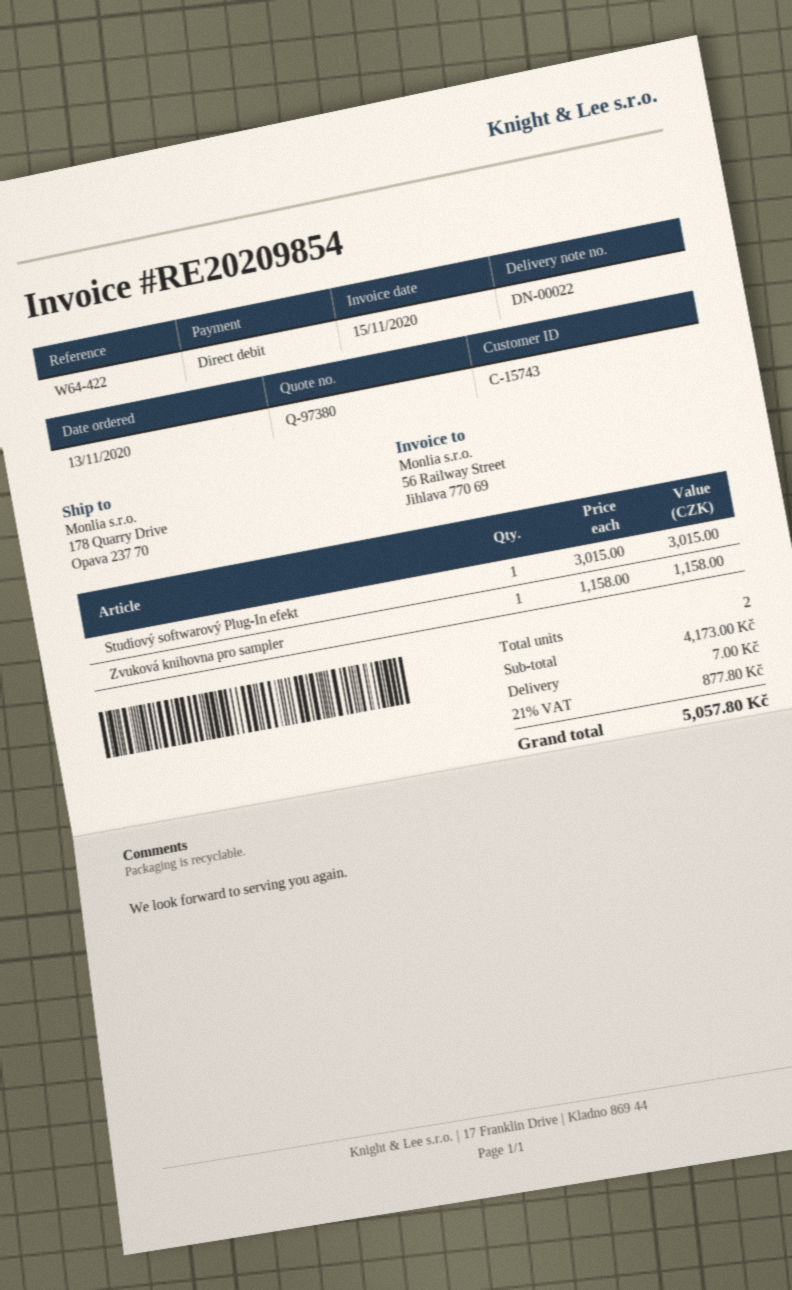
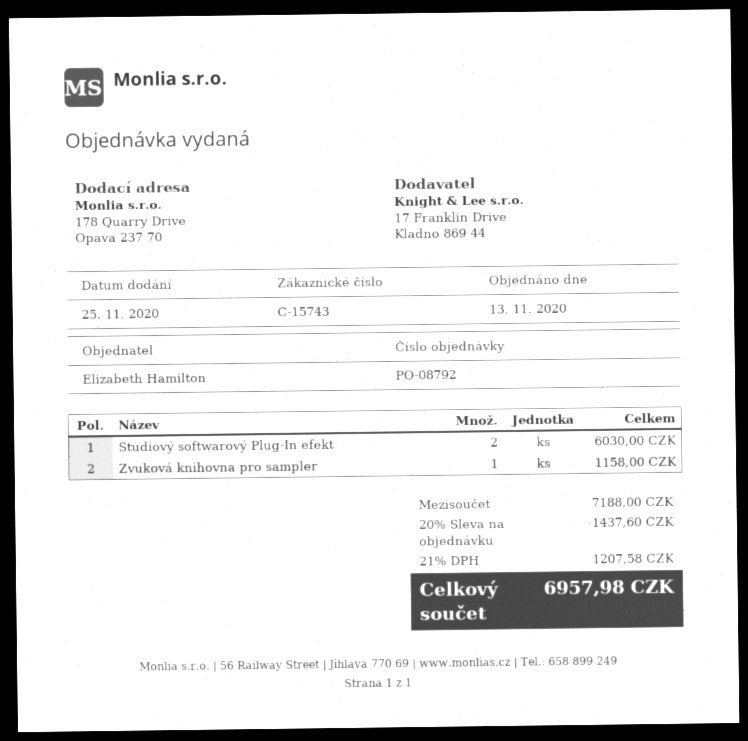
Studiový softwarový Plug-In efekt: 1 for 3015.00 -> 2 for 6030.00
subtotal: 4173.00 -> 7188.00
discount: none -> 20% = 1437.60
shipping: 7.00 -> none
tax: 21% = 877.80 -> 21% = 1207.58
total: 5057.80 -> 6957.98

